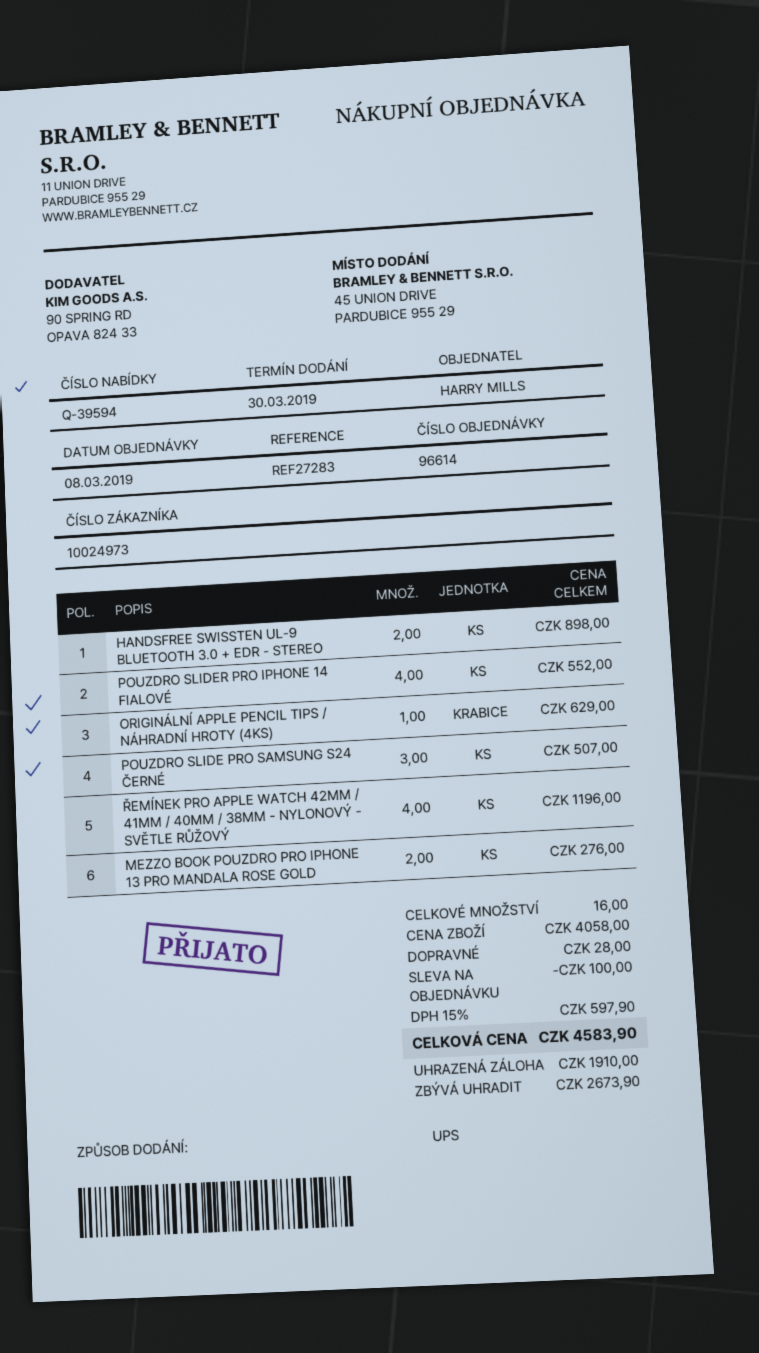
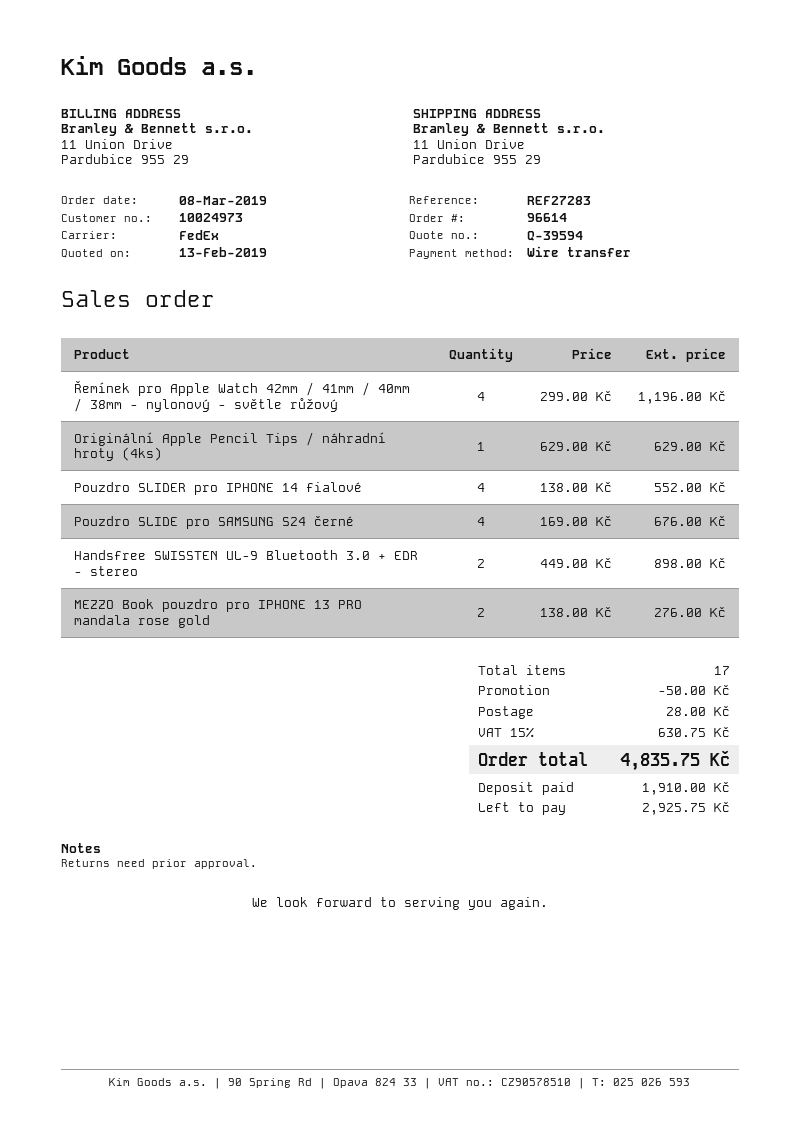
shipping method: UPS -> FedEx
ship to: 45 UNION DRIVE, PARDUBICE 955 29 -> 11 Union Drive, Pardubice 955 29
POUZDRO SLIDE PRO SAMSUNG S24 ČERNÉ: 3 for 507.00 -> 4 for 676.00
total quantity: 16 -> 17
discount: 100.00 -> 50.00
tax: 15% = 597.90 -> 15% = 630.75
total: 4583.90 -> 4835.75
balance: 2673.90 -> 2925.75

